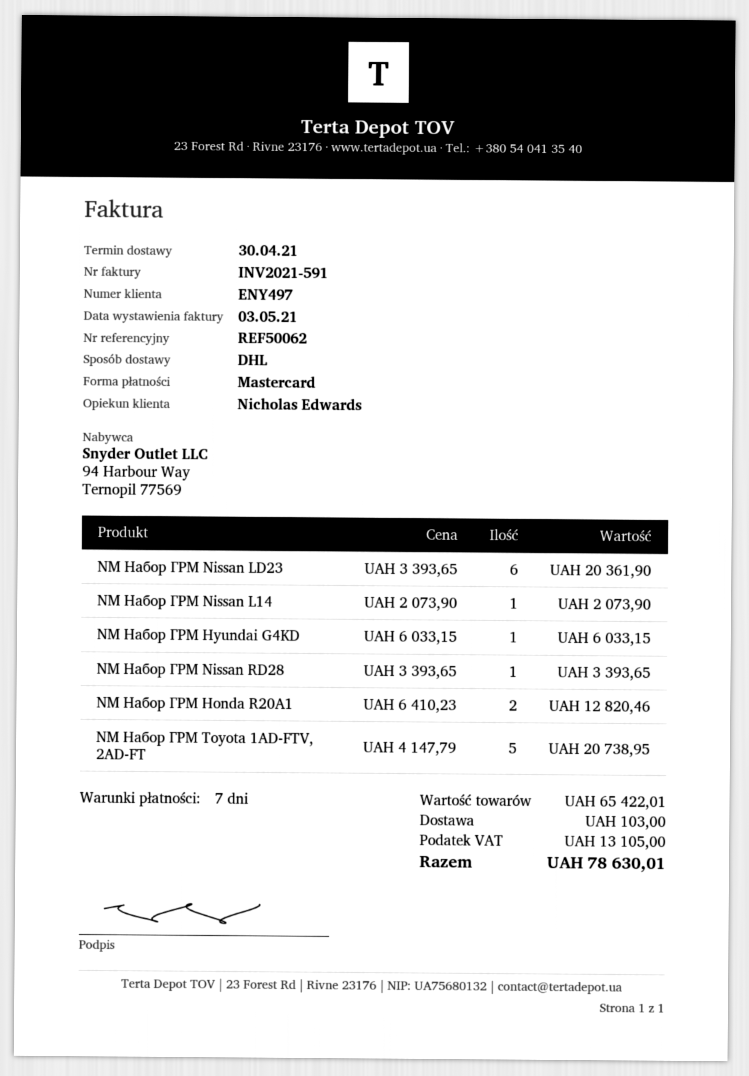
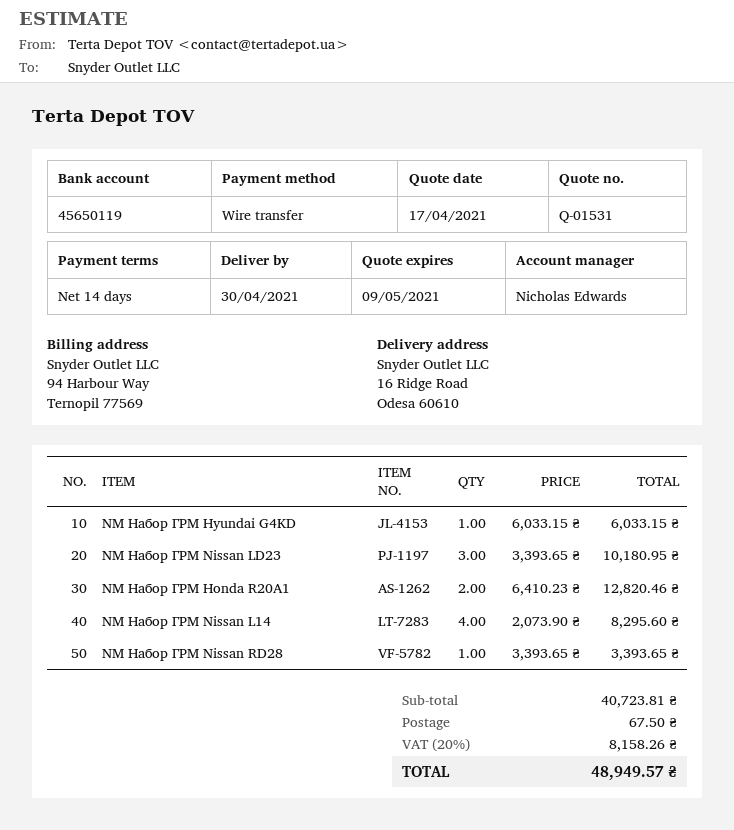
payment terms: 7 days -> 14 days
payment method: Mastercard -> bank transfer
NM Набор ГРМ Nissan LD23: 6 x 3393.65 = 20361.90 -> 3 x 3393.65 = 10180.95
NM Набор ГРМ Nissan L14: 1 x 2073.90 = 2073.90 -> 4 x 2073.90 = 8295.60
NM Набор ГРМ Toyota 1AD-FTV, 2AD-FT: 5 x 4147.79 = 20738.95 -> none
subtotal: 65422.01 -> 40723.81
shipping: 103.00 -> 67.50
tax: 13105.00 -> 8158.26
total: 78630.01 -> 48949.57

